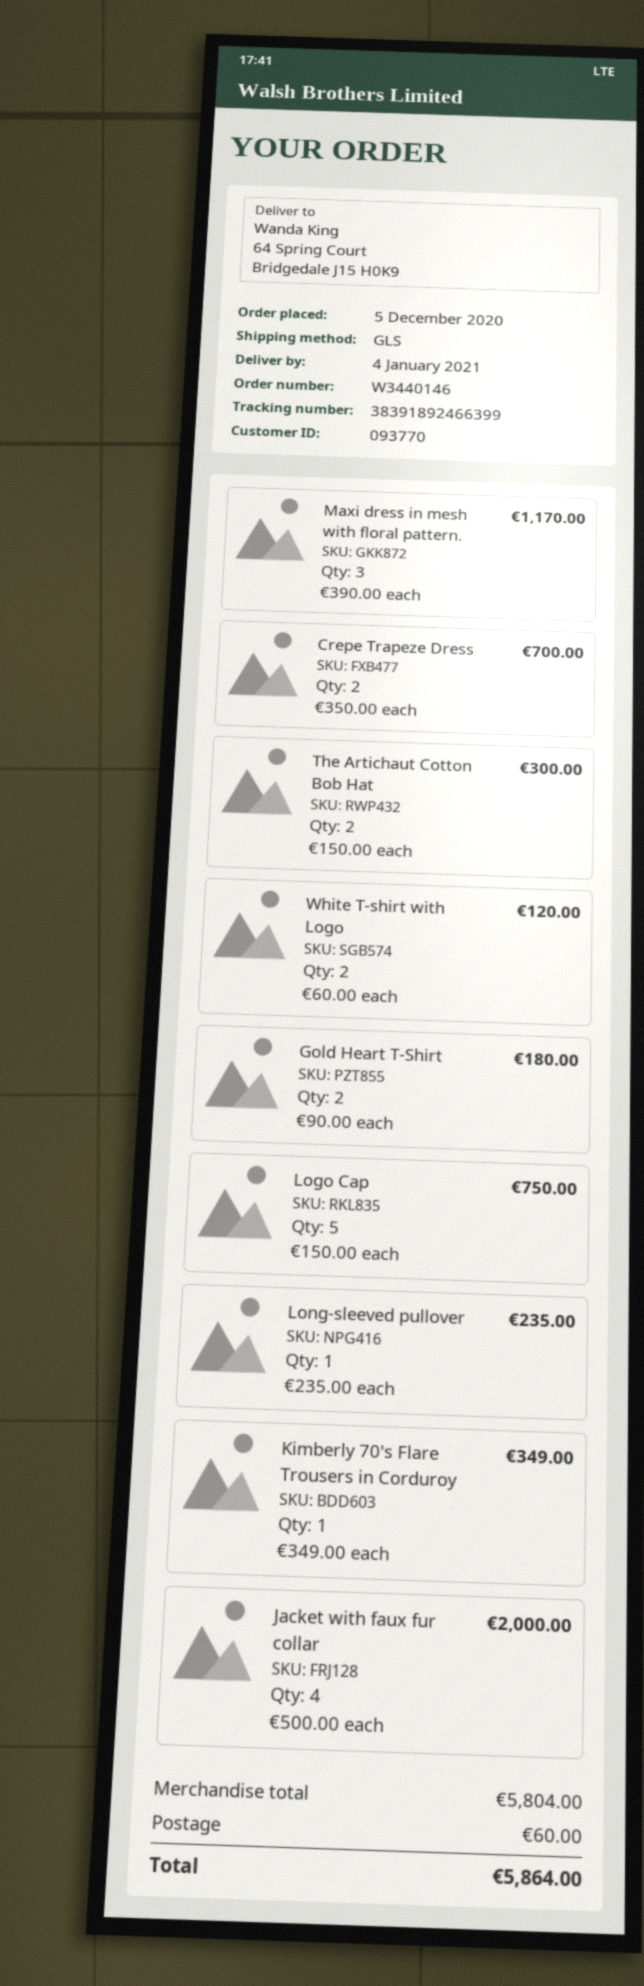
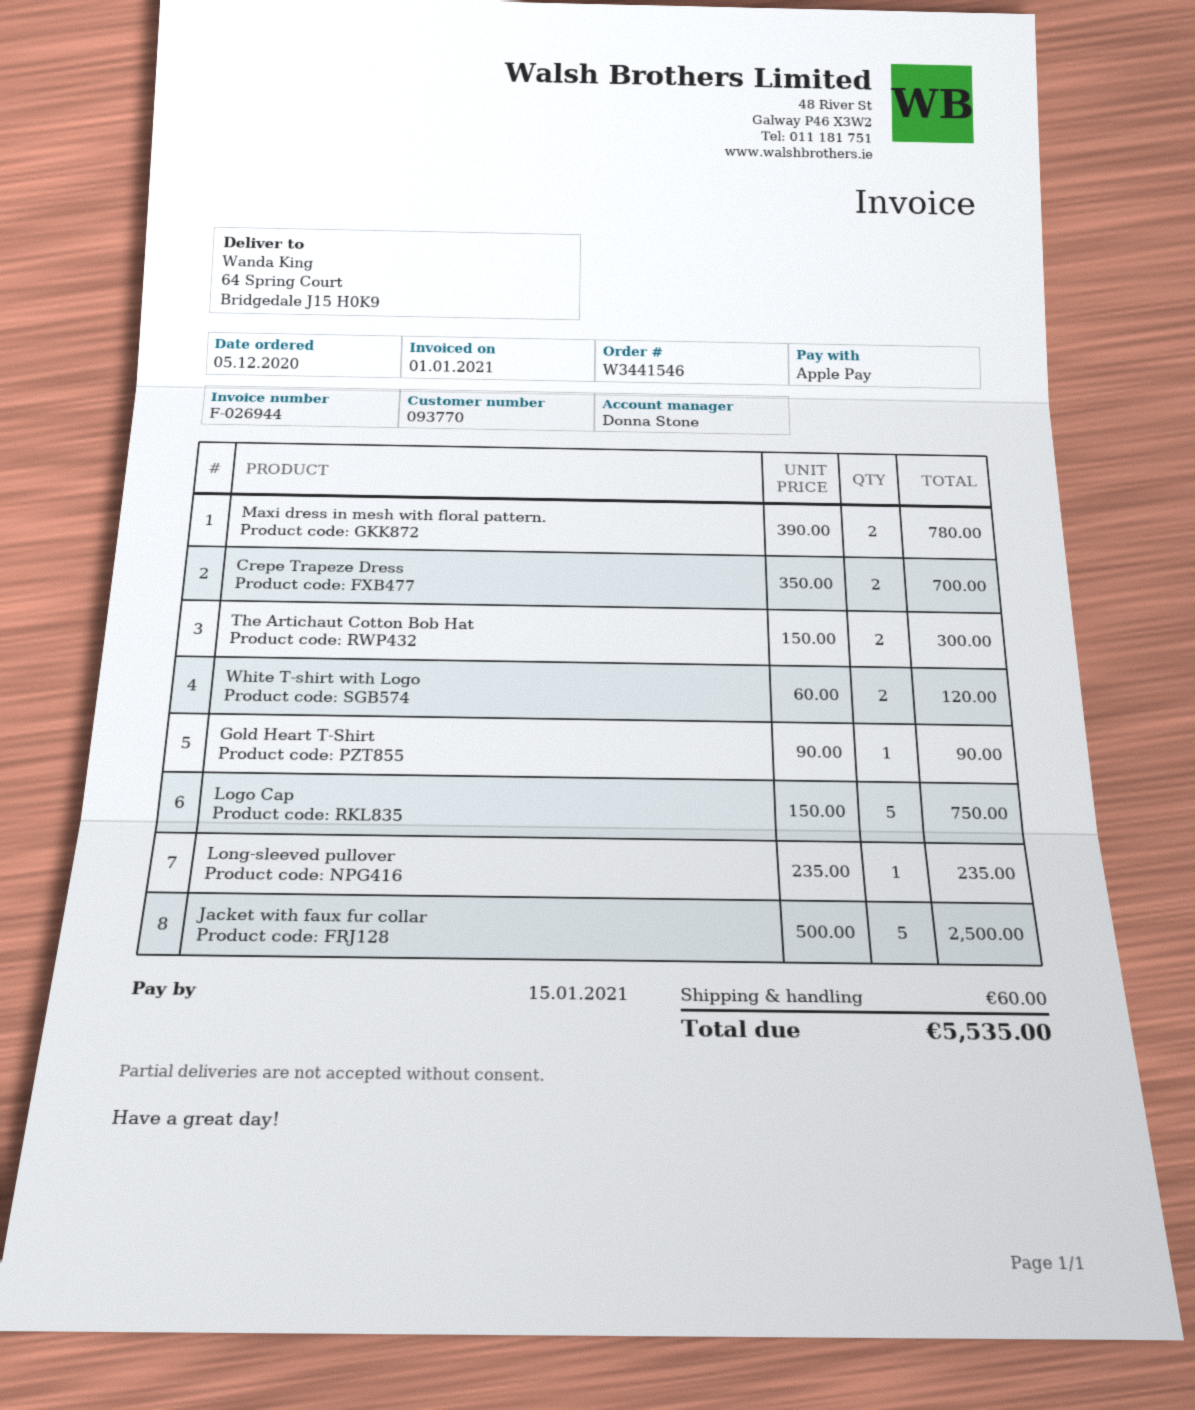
order number: W3440146 -> W3441546
Maxi dress in mesh with floral pattern.: 3 x 390.00 = 1170.00 -> 2 x 390.00 = 780.00
Gold Heart T‑Shirt: 2 x 90.00 = 180.00 -> 1 x 90.00 = 90.00
Kimberly 70's Flare Trousers in Corduroy: 1 x 349.00 = 349.00 -> none
Jacket with faux fur collar: 4 x 500.00 = 2000.00 -> 5 x 500.00 = 2500.00
total: 5864.00 -> 5535.00

